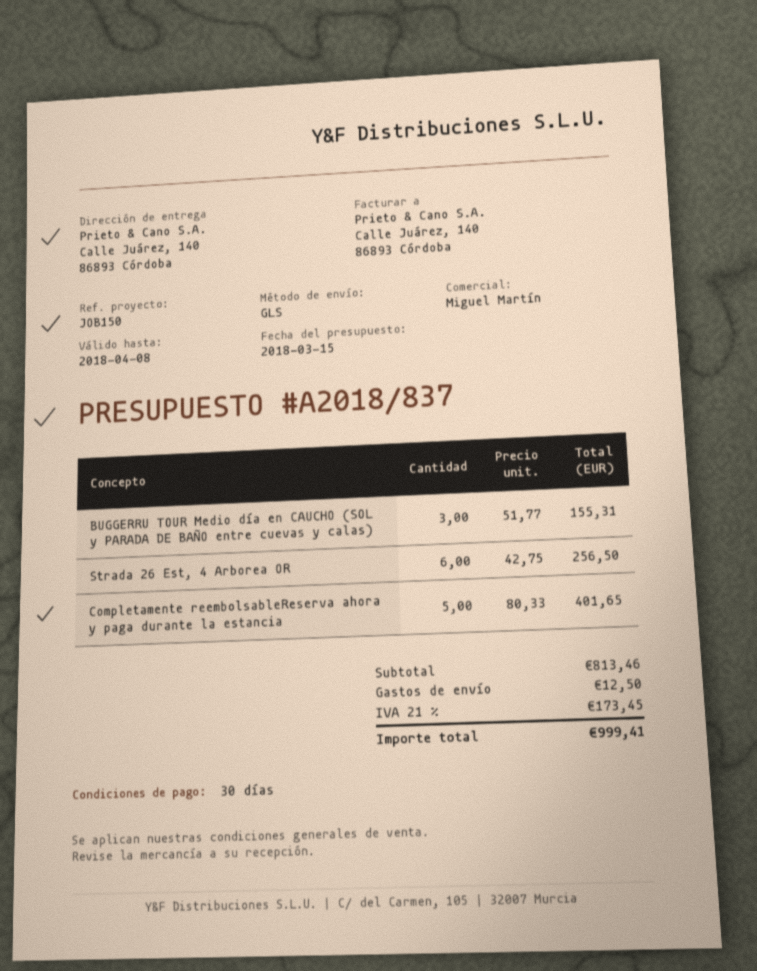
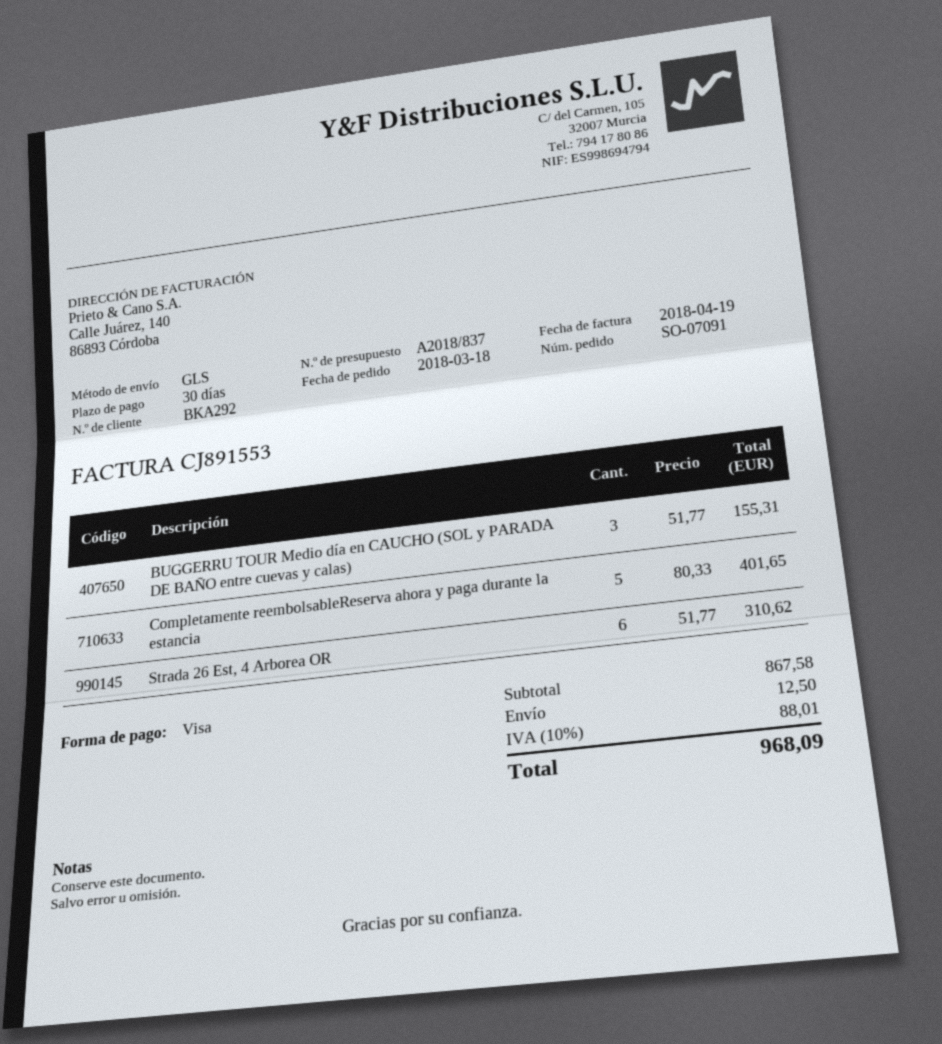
Strada 26 Est, 4 Arborea OR: 6 x 42.75 = 256.50 -> 6 x 51.77 = 310.62
subtotal: 813.46 -> 867.58
tax: 21% = 173.45 -> 10% = 88.01
total: 999.41 -> 968.09

